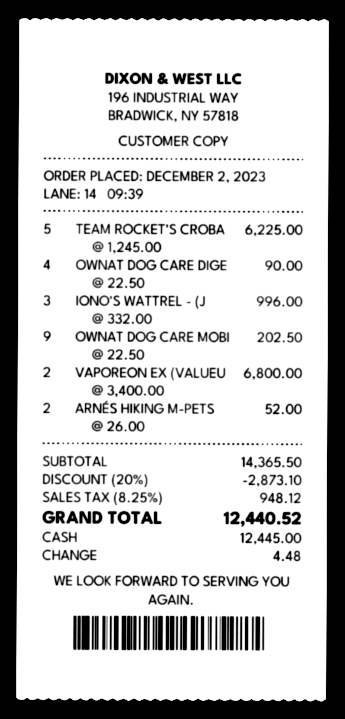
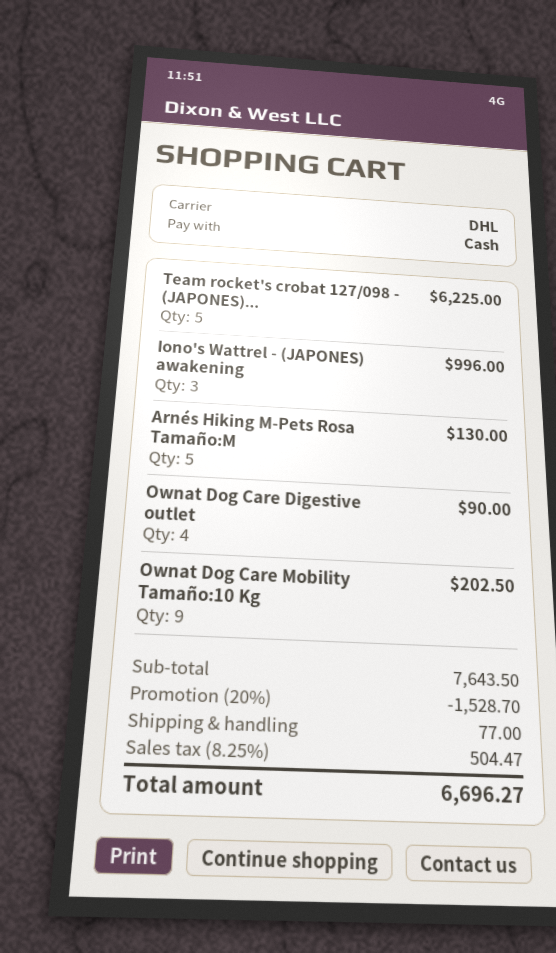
VAPOREON EX (VALUEU: 2 for 6800.00 -> none
ARNÉS HIKING M-PETS: 2 for 52.00 -> 5 for 130.00
subtotal: 14365.50 -> 7643.50
discount: 20% = 2873.10 -> 20% = 1528.70
shipping: none -> 77.00
tax: 8.25% = 948.12 -> 8.25% = 504.47
total: 12440.52 -> 6696.27

